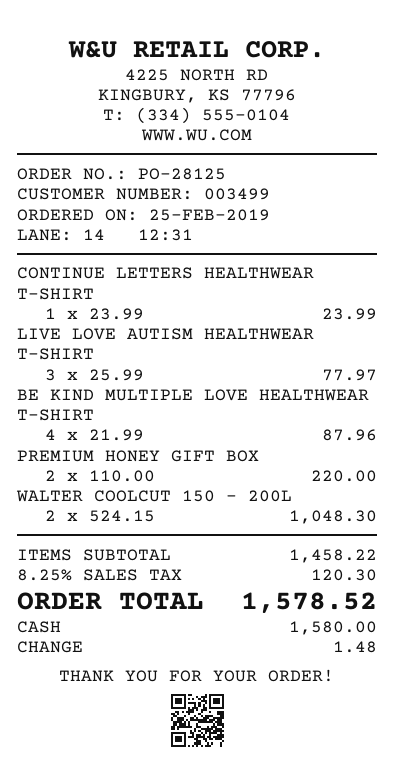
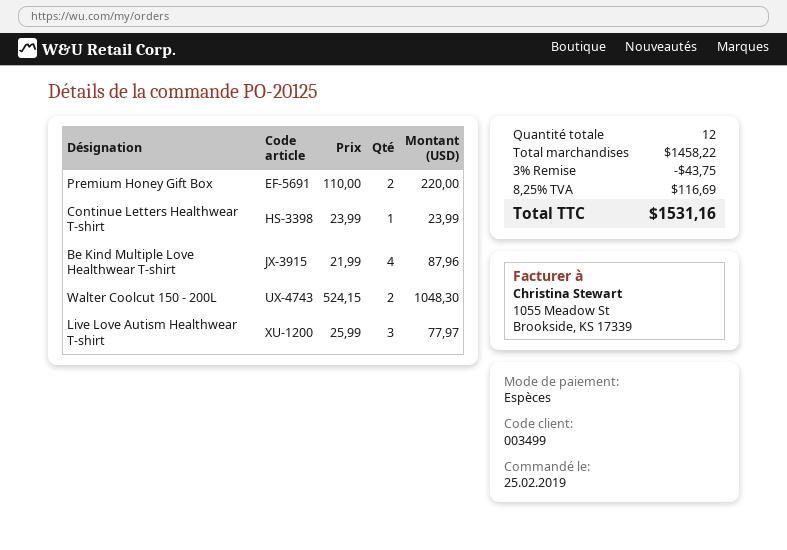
order number: PO-28125 -> PO-20125
discount: none -> 3% = 43.75
tax: 8.25% = 120.30 -> 8.25% = 116.69
total: 1578.52 -> 1531.16

